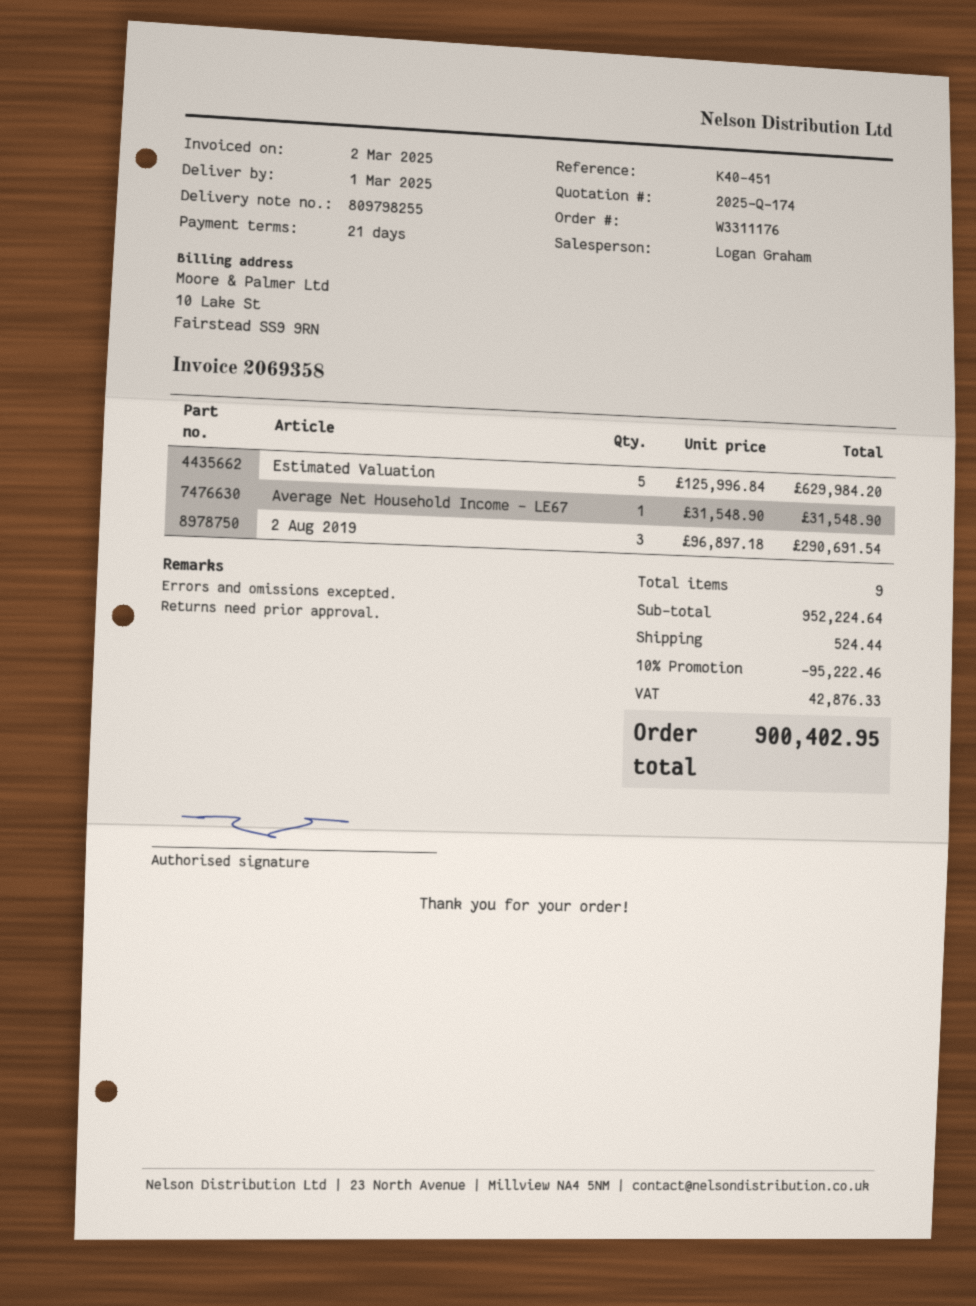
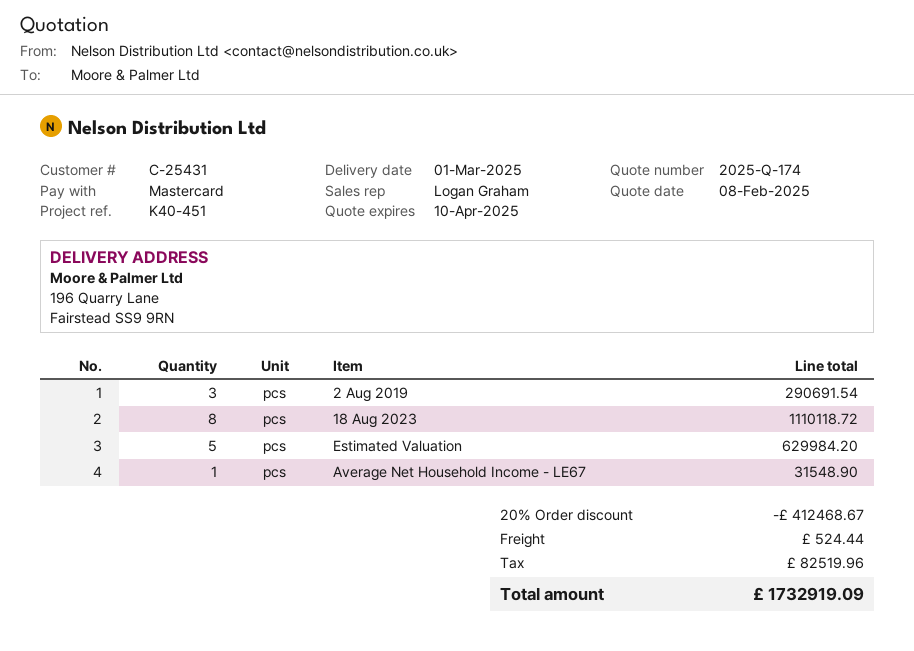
18 Aug 2023: none -> 8 for 1110118.72
discount: 10% = 95222.46 -> 20% = 412468.67
tax: 42876.33 -> 82519.96
total: 900402.95 -> 1732919.09

